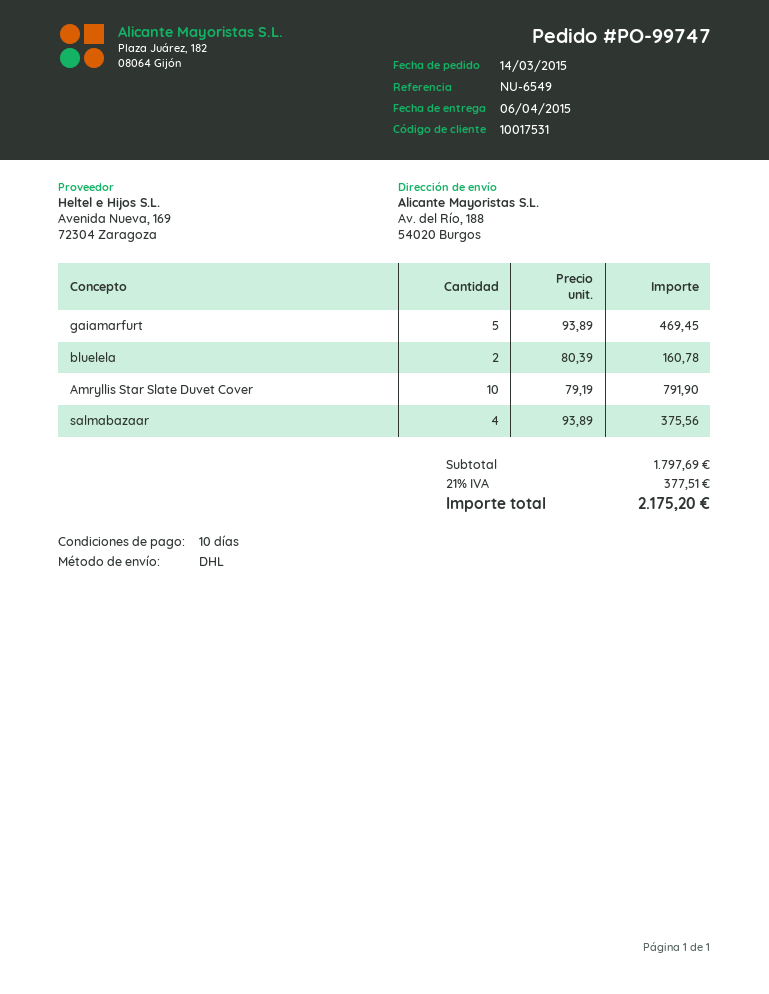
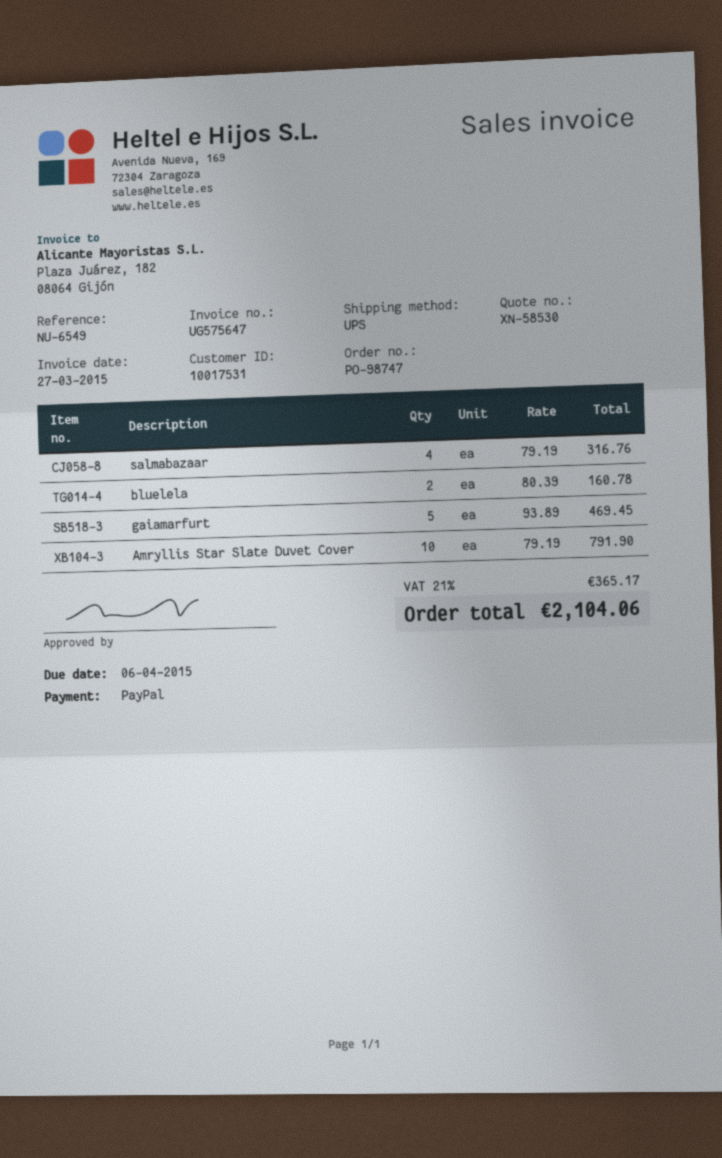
order number: PO-99747 -> PO-98747
shipping method: DHL -> UPS
salmabazaar: 4 x 93.89 = 375.56 -> 4 x 79.19 = 316.76
tax: 21% = 377.51 -> 21% = 365.17
total: 2175.20 -> 2104.06

